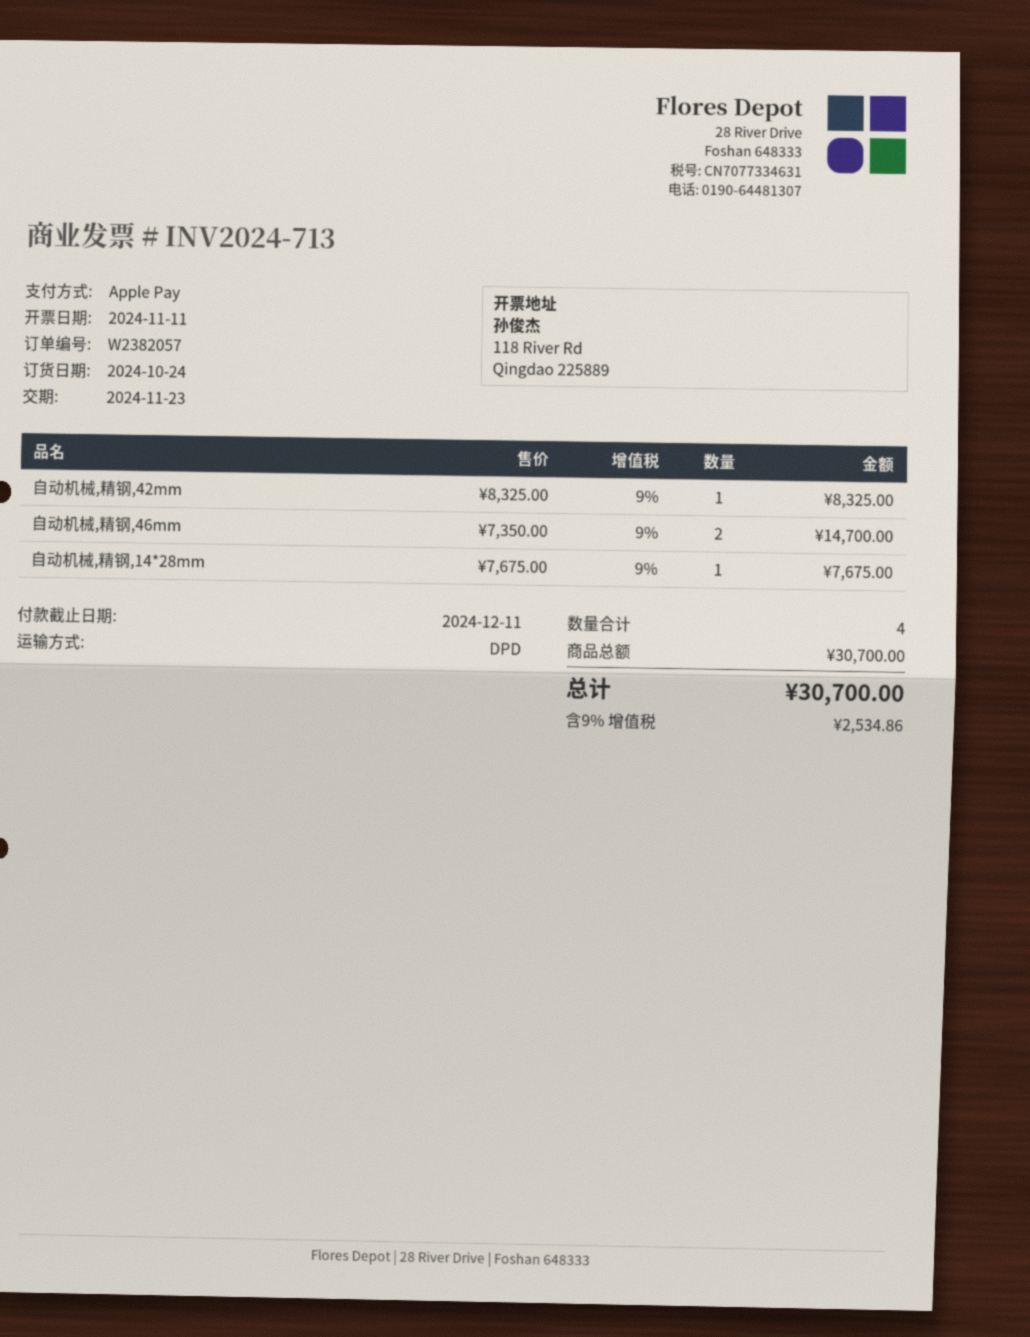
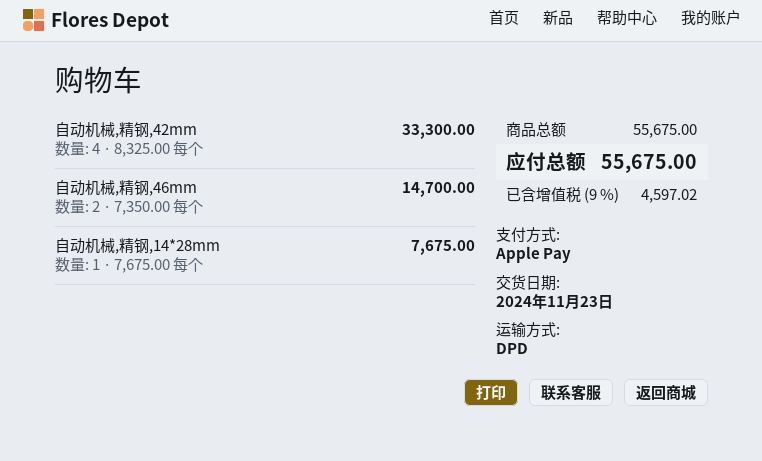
自动机械,精钢,42mm: 1 x 8325.00 = 8325.00 -> 4 x 8325.00 = 33300.00
subtotal: 30700.00 -> 55675.00
tax: 9% = 2534.86 -> 9% = 4597.02
total: 30700.00 -> 55675.00

